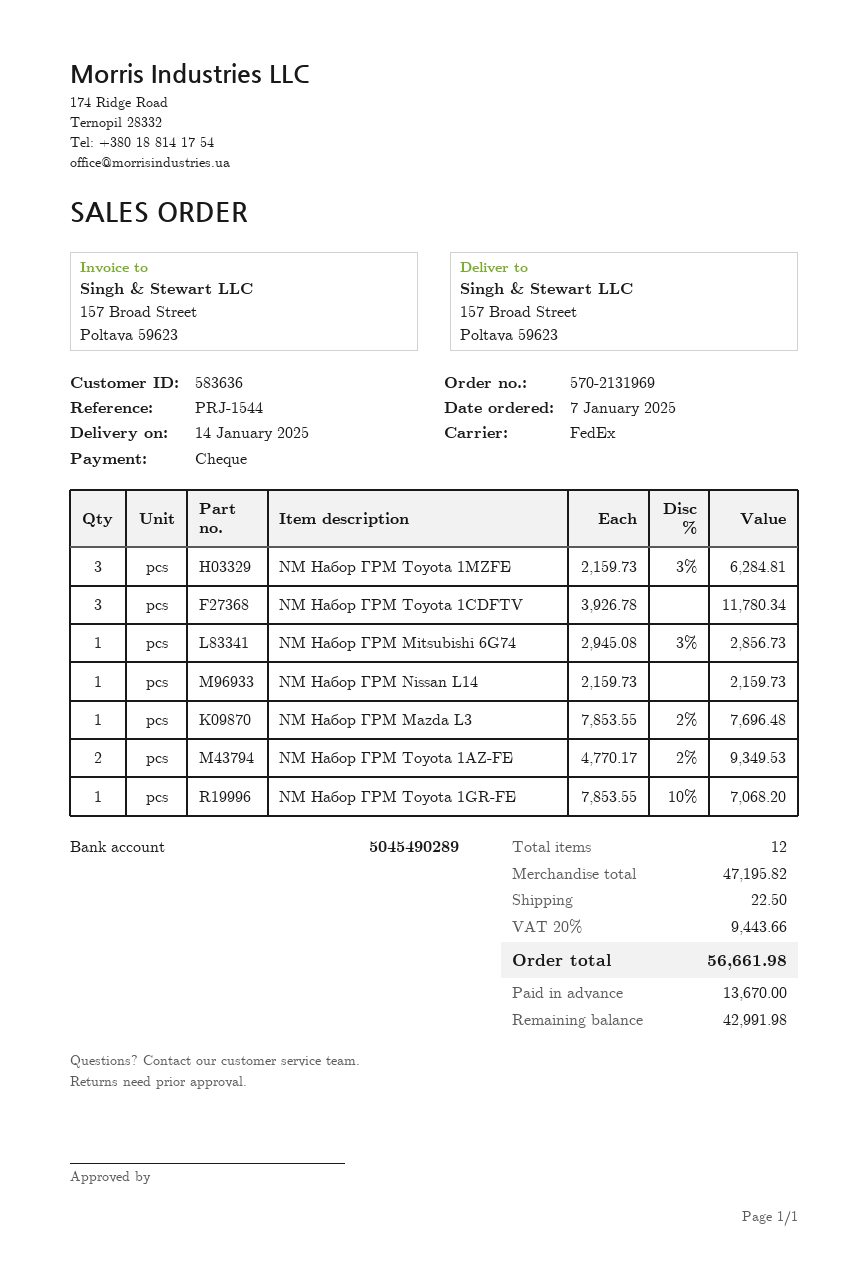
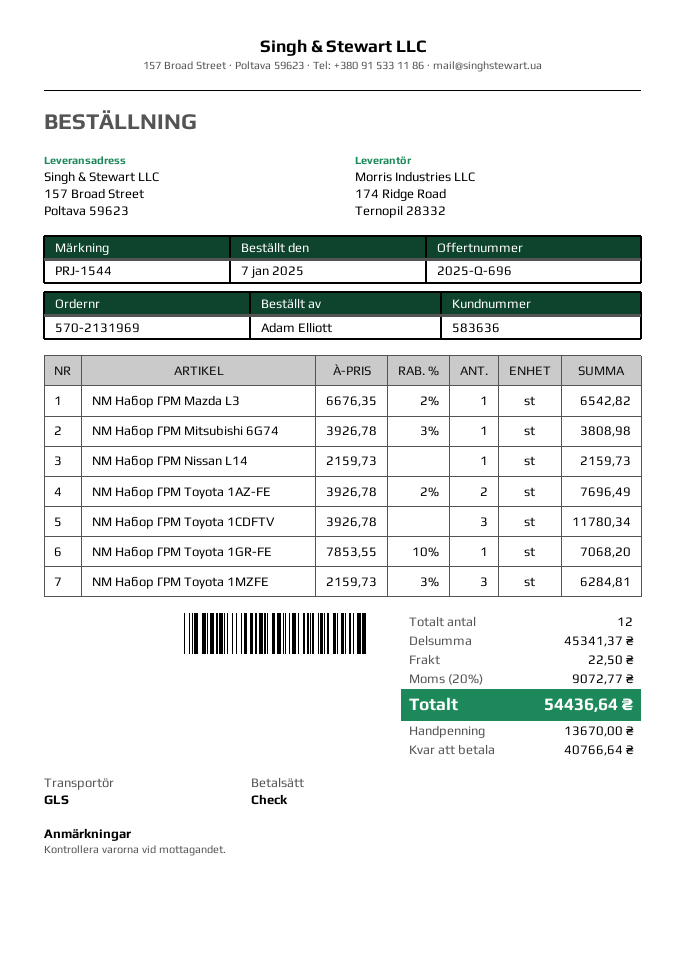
shipping method: FedEx -> GLS
NM Набор ГРМ Mitsubishi 6G74: 1 x 2945.08 - 3% = 2856.73 -> 1 x 3926.78 - 3% = 3808.98
NM Набор ГРМ Mazda L3: 1 x 7853.55 - 2% = 7696.48 -> 1 x 6676.35 - 2% = 6542.82
NM Набор ГРМ Toyota 1AZ-FE: 2 x 4770.17 - 2% = 9349.53 -> 2 x 3926.78 - 2% = 7696.49
subtotal: 47195.82 -> 45341.37
tax: 20% = 9443.66 -> 20% = 9072.77
total: 56661.98 -> 54436.64
balance: 42991.98 -> 40766.64

